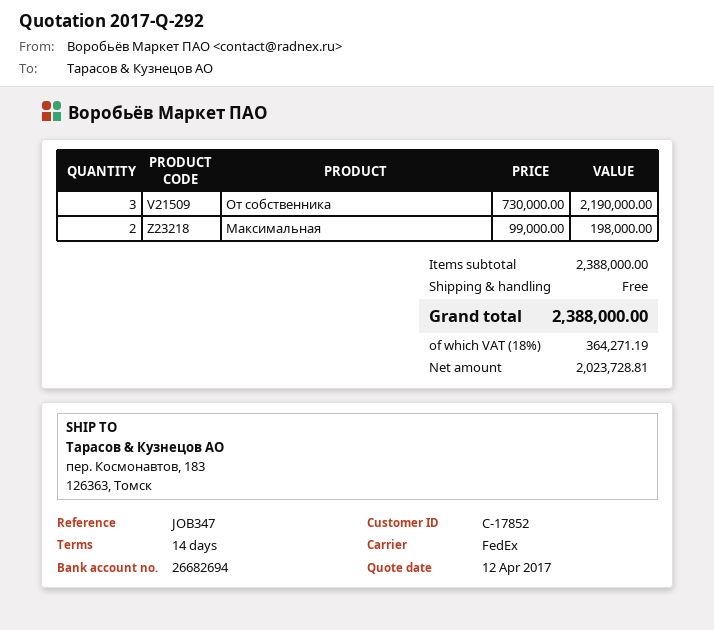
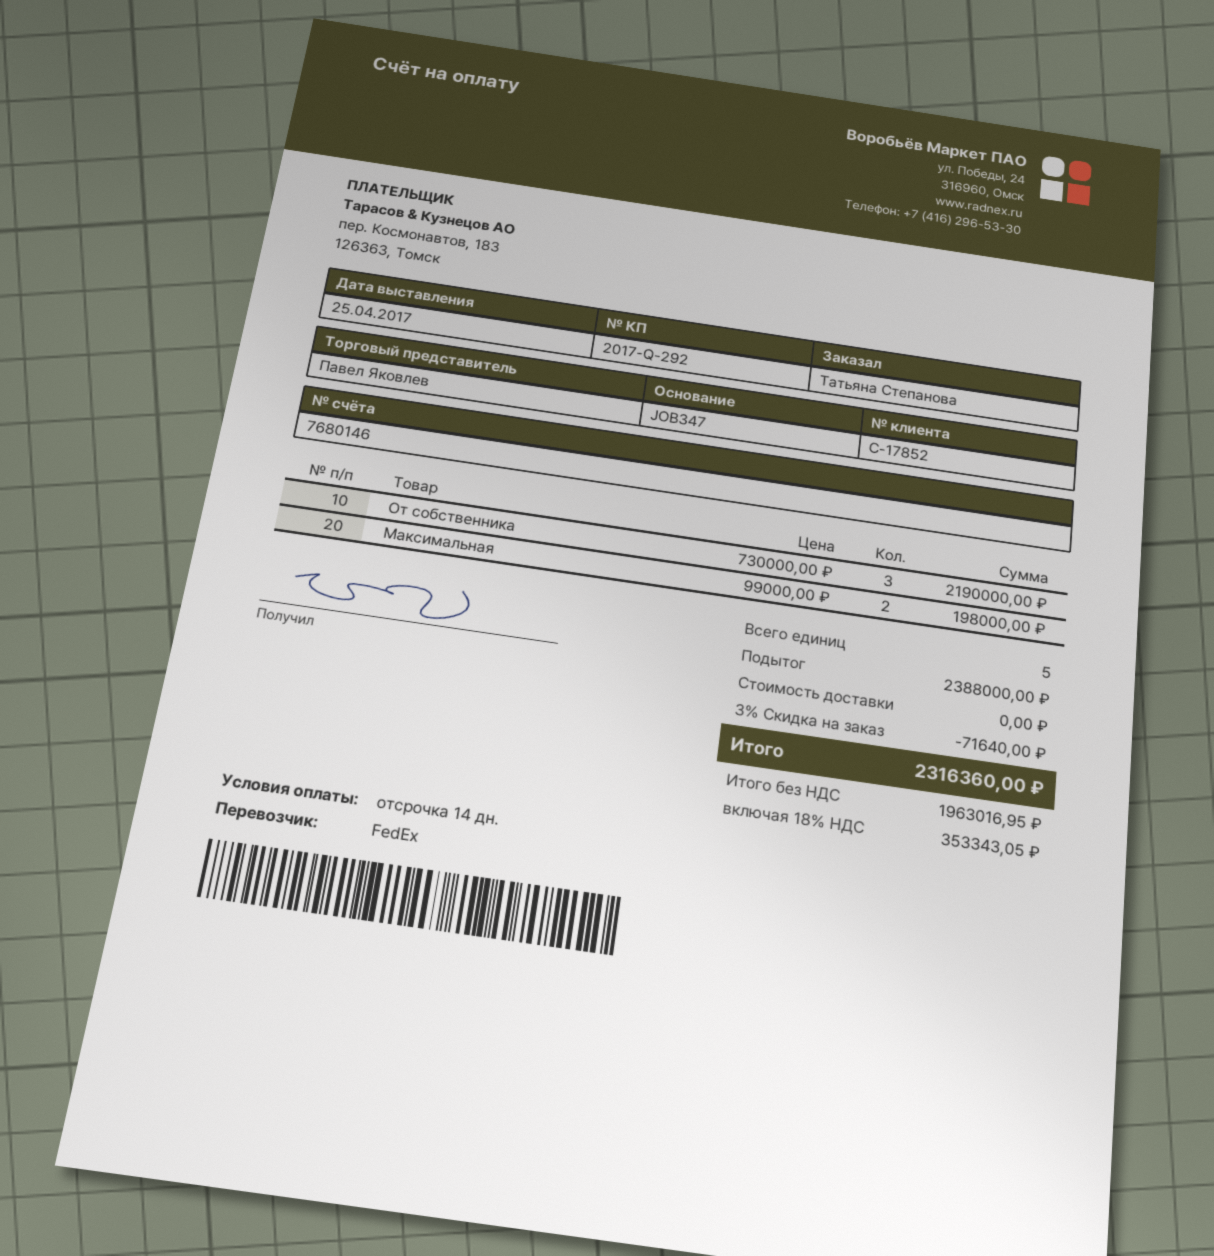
discount: none -> 3% = 71640.00
net: 2023728.81 -> 1963016.95
tax: 18% = 364271.19 -> 18% = 353343.05
total: 2388000.00 -> 2316360.00

